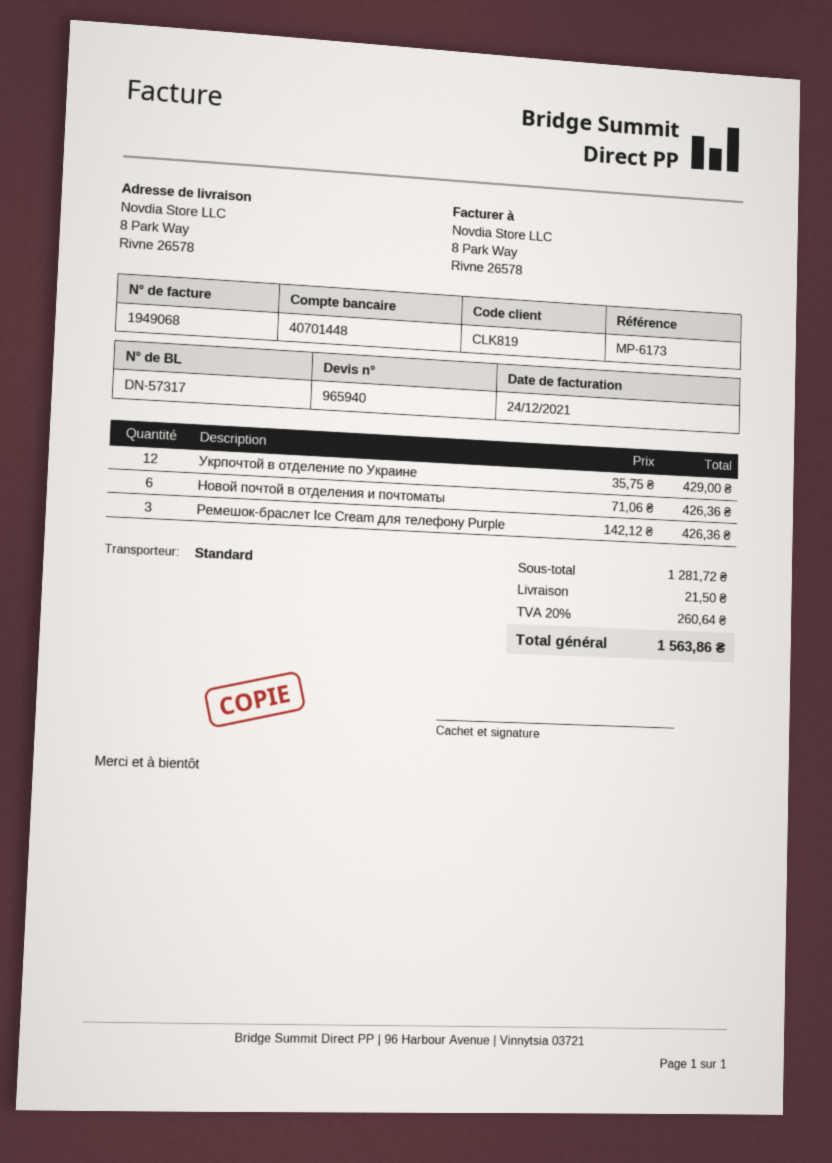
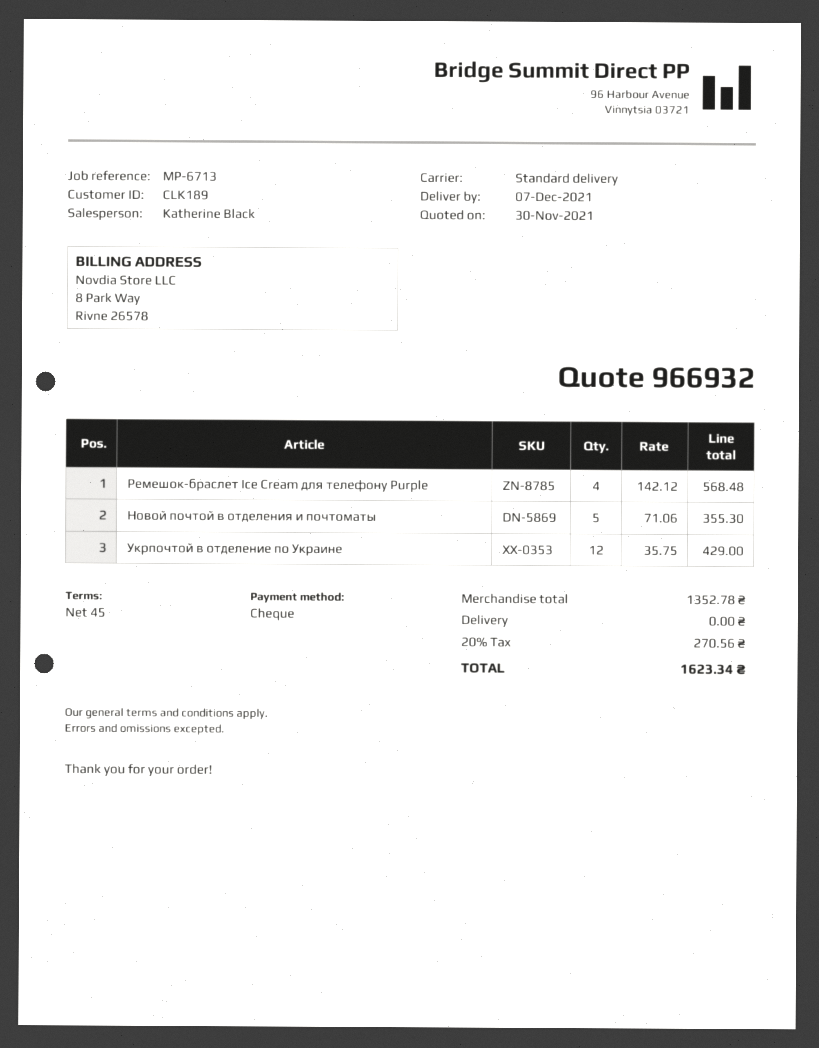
quote number: 965940 -> 966932
customer number: CLK819 -> CLK189
reference: MP-6173 -> MP-6713
Новой почтой в отделения и почтоматы: 6 x 71.06 = 426.36 -> 5 x 71.06 = 355.30
Ремешок-браслет Ice Cream для телефону Purple: 3 x 142.12 = 426.36 -> 4 x 142.12 = 568.48
subtotal: 1281.72 -> 1352.78
shipping: 21.50 -> 0.00
tax: 20% = 260.64 -> 20% = 270.56
total: 1563.86 -> 1623.34

